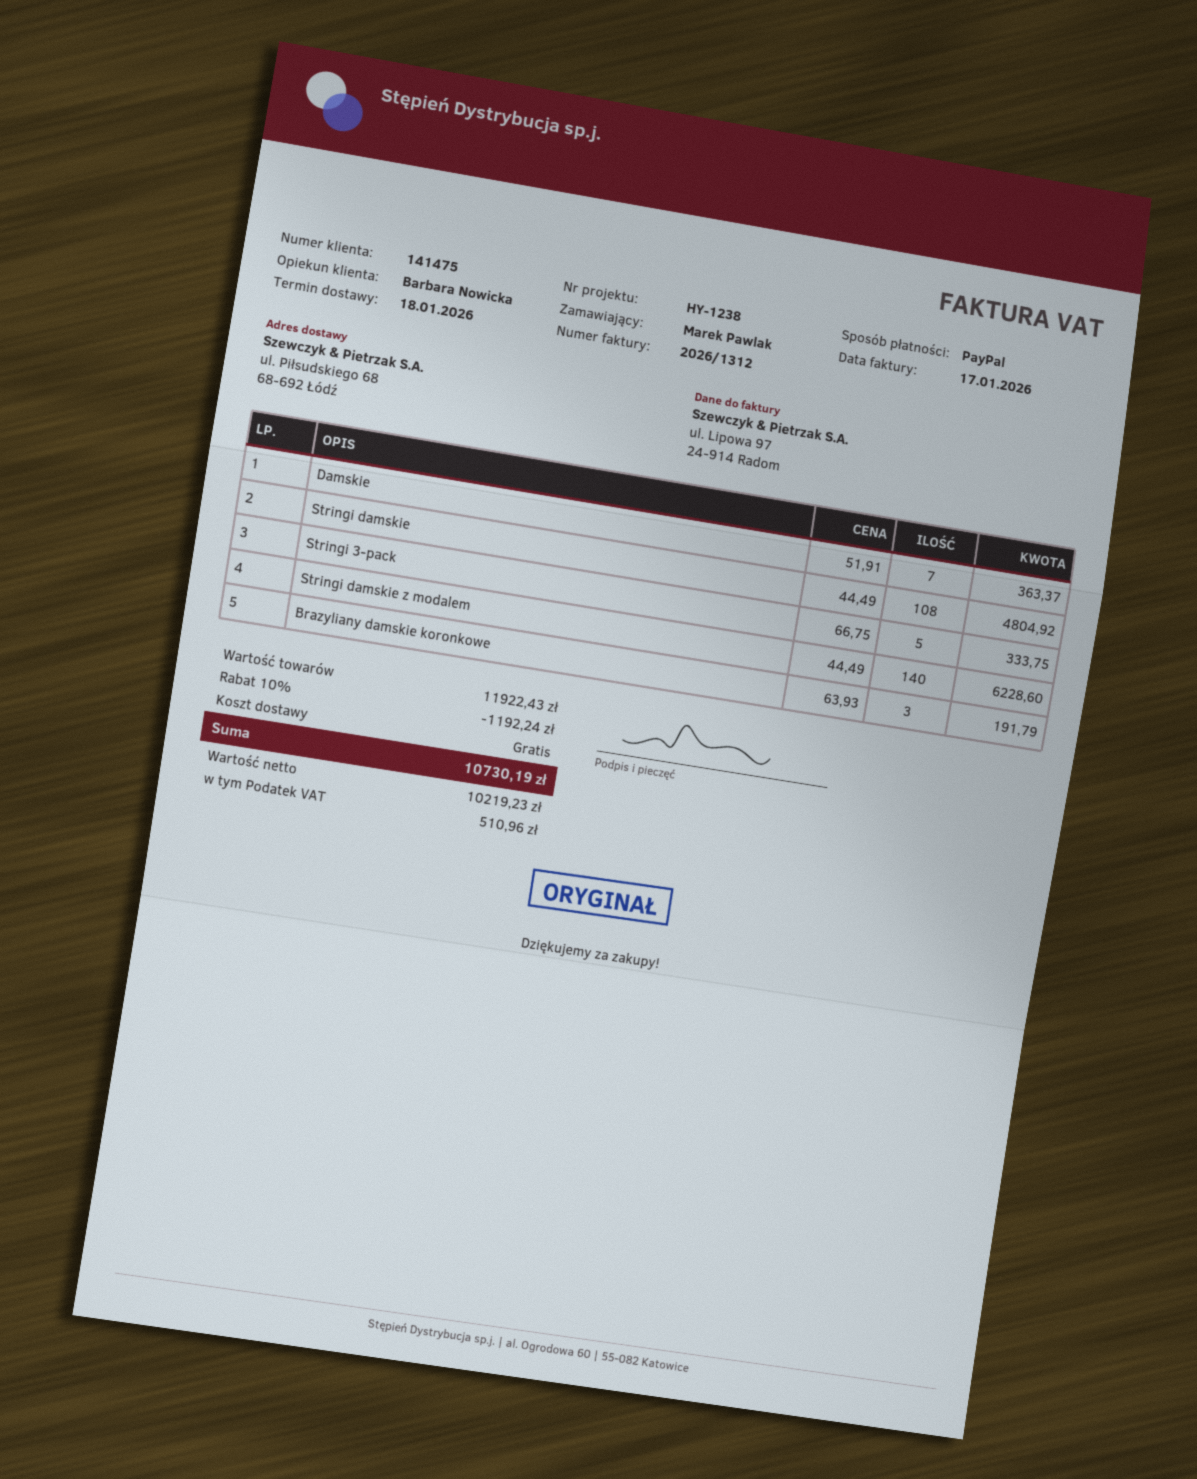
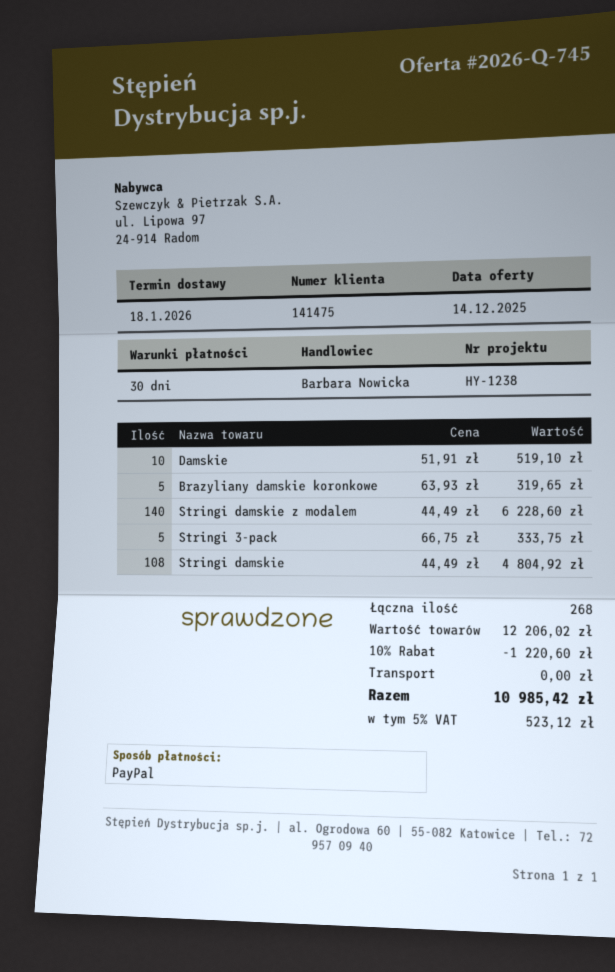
Damskie: 7 x 51.91 = 363.37 -> 10 x 51.91 = 519.10
Brazyliany damskie koronkowe: 3 x 63.93 = 191.79 -> 5 x 63.93 = 319.65
subtotal: 11922.43 -> 12206.02
discount: 10% = 1192.24 -> 10% = 1220.60
tax: 510.96 -> 523.12
total: 10730.19 -> 10985.42

